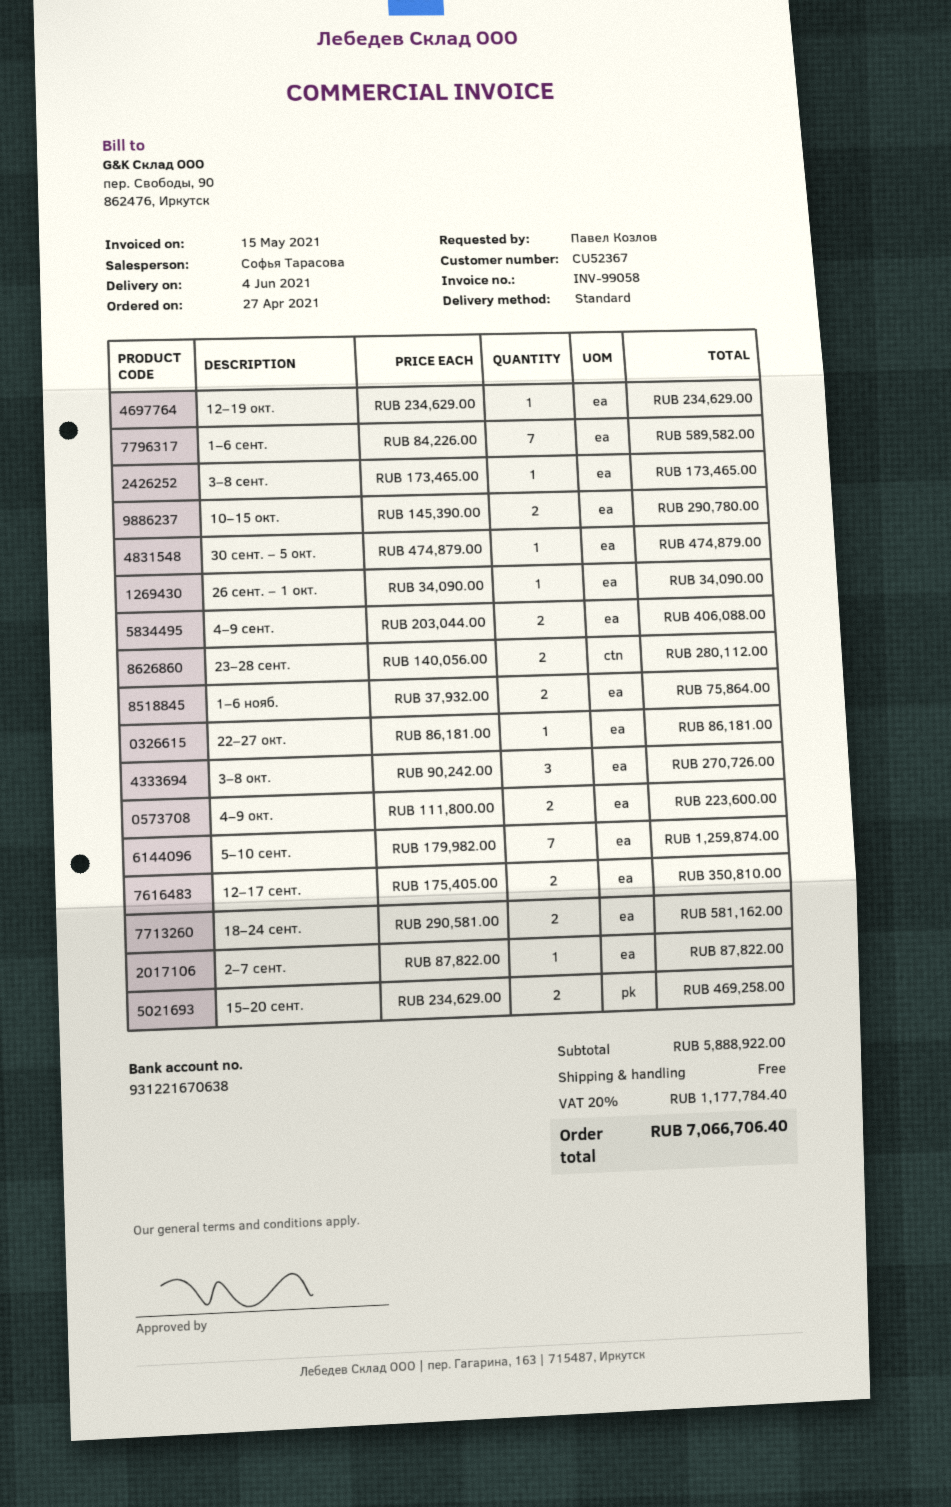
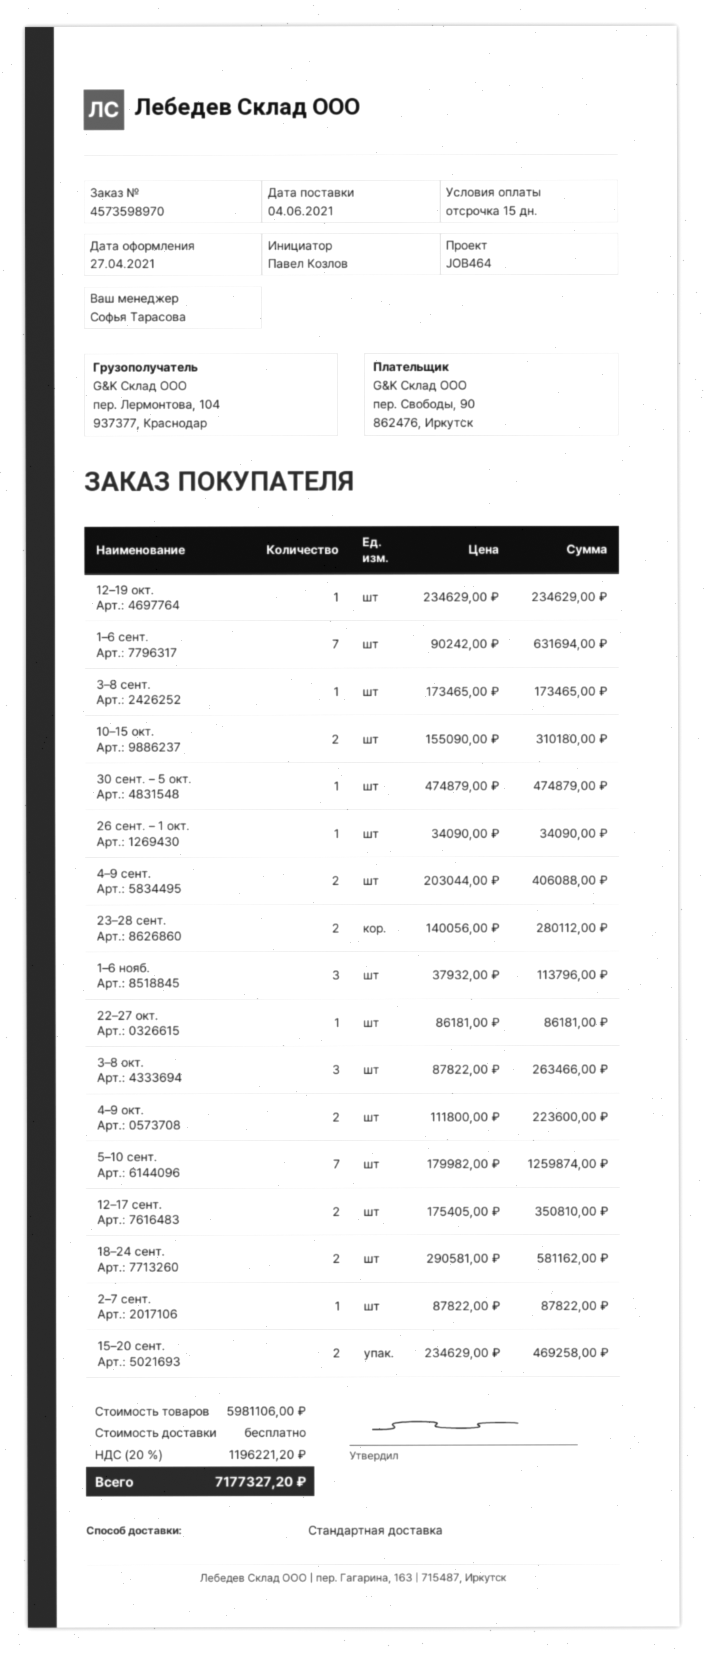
1–6 сент.: 7 x 84226.00 = 589582.00 -> 7 x 90242.00 = 631694.00
10–15 окт.: 2 x 145390.00 = 290780.00 -> 2 x 155090.00 = 310180.00
1–6 нояб.: 2 x 37932.00 = 75864.00 -> 3 x 37932.00 = 113796.00
3–8 окт.: 3 x 90242.00 = 270726.00 -> 3 x 87822.00 = 263466.00
subtotal: 5888922.00 -> 5981106.00
tax: 20% = 1177784.40 -> 20% = 1196221.20
total: 7066706.40 -> 7177327.20

